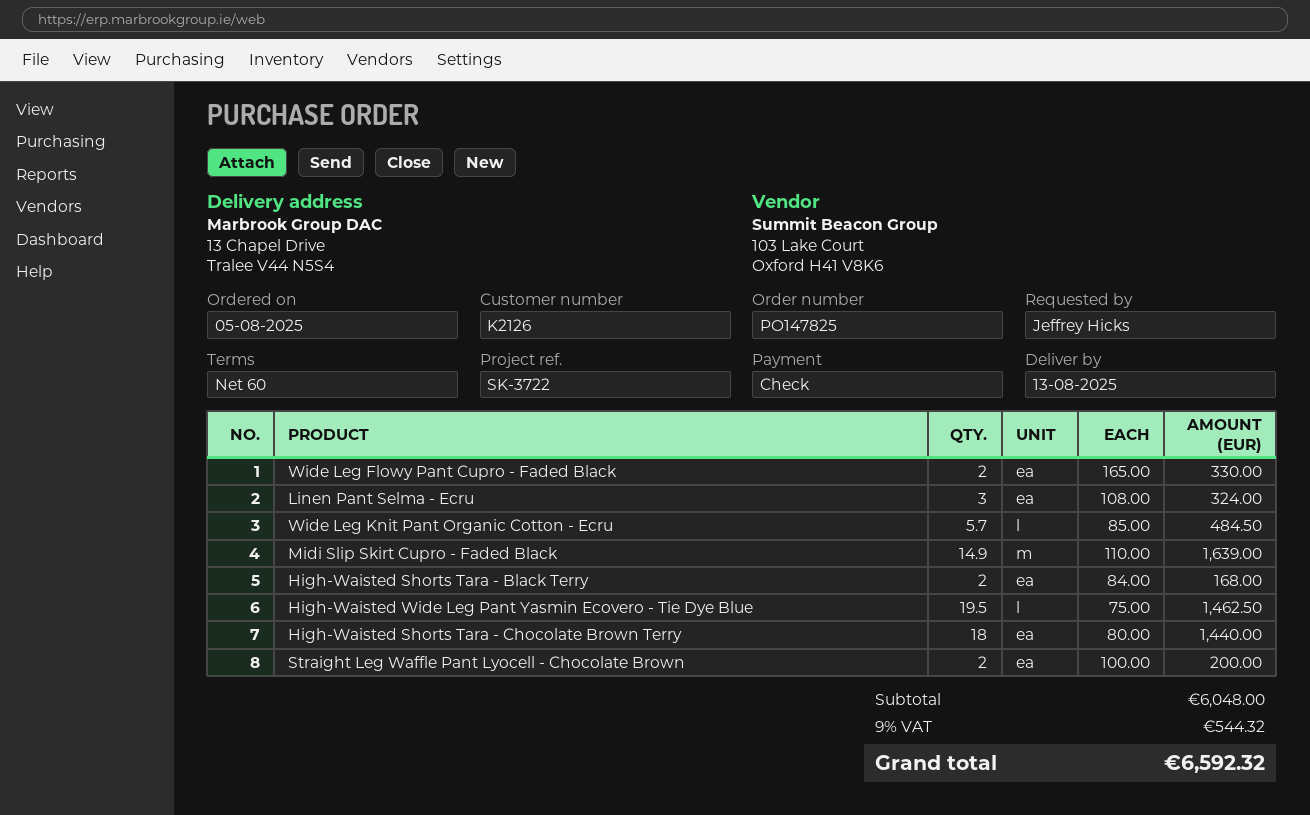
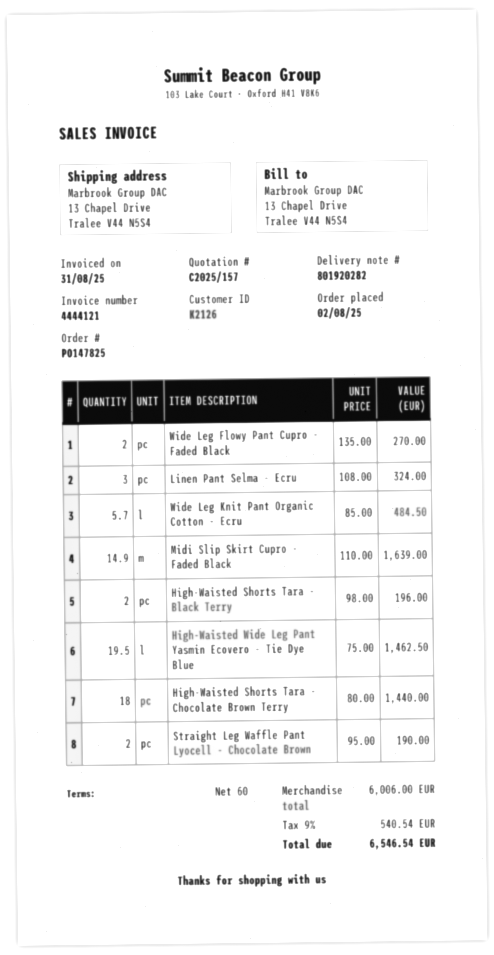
order date: 2025-08-05 -> 2025-08-02
Wide Leg Flowy Pant Cupro - Faded Black: 2 x 165.00 = 330.00 -> 2 x 135.00 = 270.00
High-Waisted Shorts Tara - Black Terry: 2 x 84.00 = 168.00 -> 2 x 98.00 = 196.00
Straight Leg Waffle Pant Lyocell - Chocolate Brown: 2 x 100.00 = 200.00 -> 2 x 95.00 = 190.00
subtotal: 6048.00 -> 6006.00
tax: 9% = 544.32 -> 9% = 540.54
total: 6592.32 -> 6546.54

